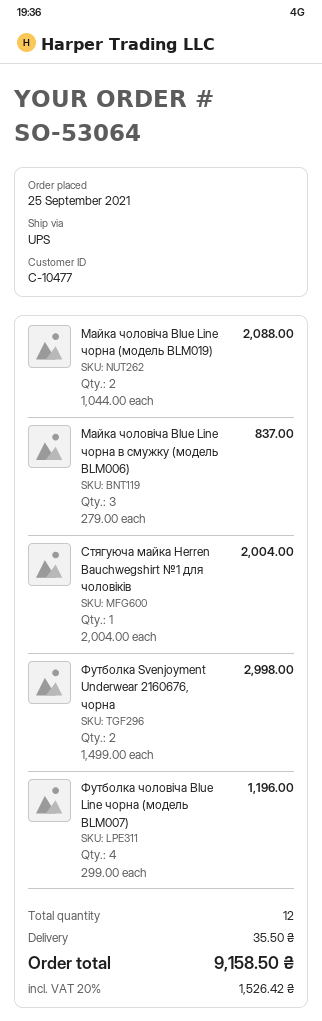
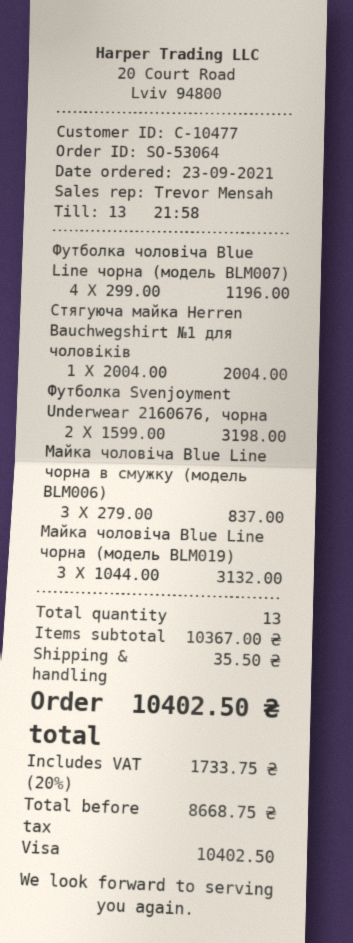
order date: 2021-09-25 -> 2021-09-23
Майка чоловіча Blue Line чорна (модель BLM019): 2 x 1044.00 = 2088.00 -> 3 x 1044.00 = 3132.00
Футболка Svenjoyment Underwear 2160676, чорна: 2 x 1499.00 = 2998.00 -> 2 x 1599.00 = 3198.00
total quantity: 12 -> 13
tax: 20% = 1526.42 -> 20% = 1733.75
total: 9158.50 -> 10402.50

